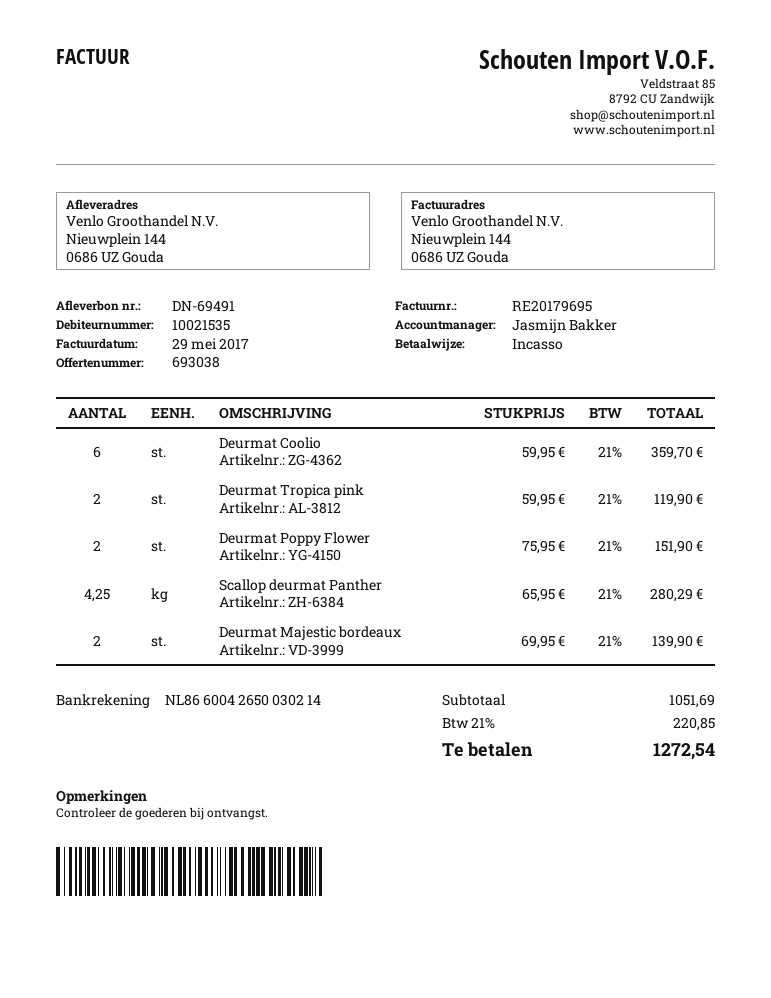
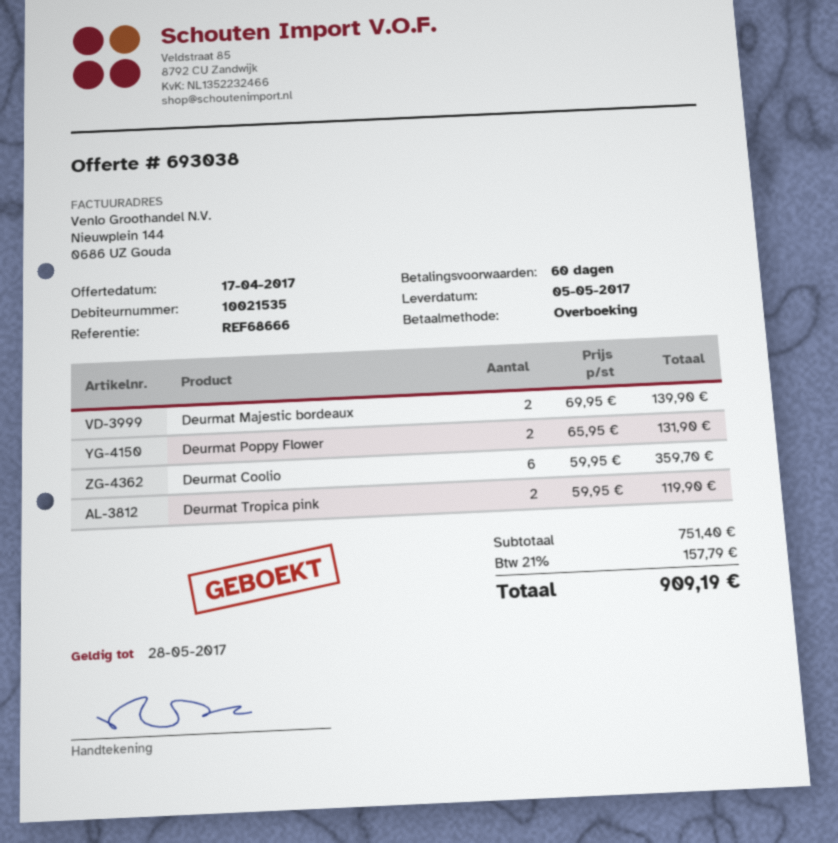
payment method: direct debit -> bank transfer
Deurmat Poppy Flower: 2 x 75.95 = 151.90 -> 2 x 65.95 = 131.90
Scallop deurmat Panther: 4.25 x 65.95 = 280.29 -> none
subtotal: 1051.69 -> 751.40
tax: 21% = 220.85 -> 21% = 157.79
total: 1272.54 -> 909.19

